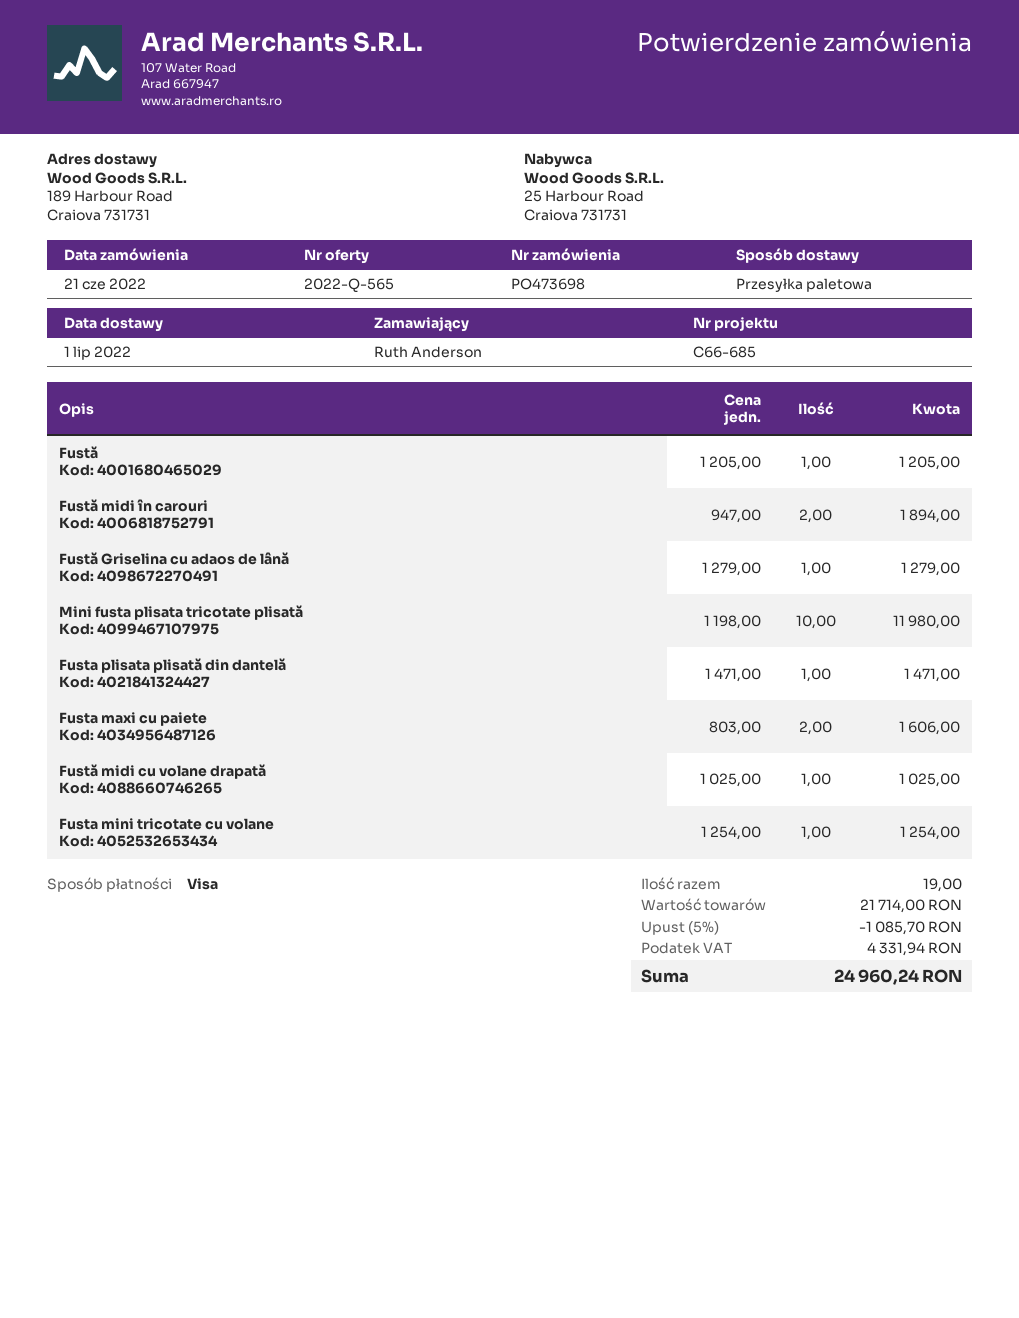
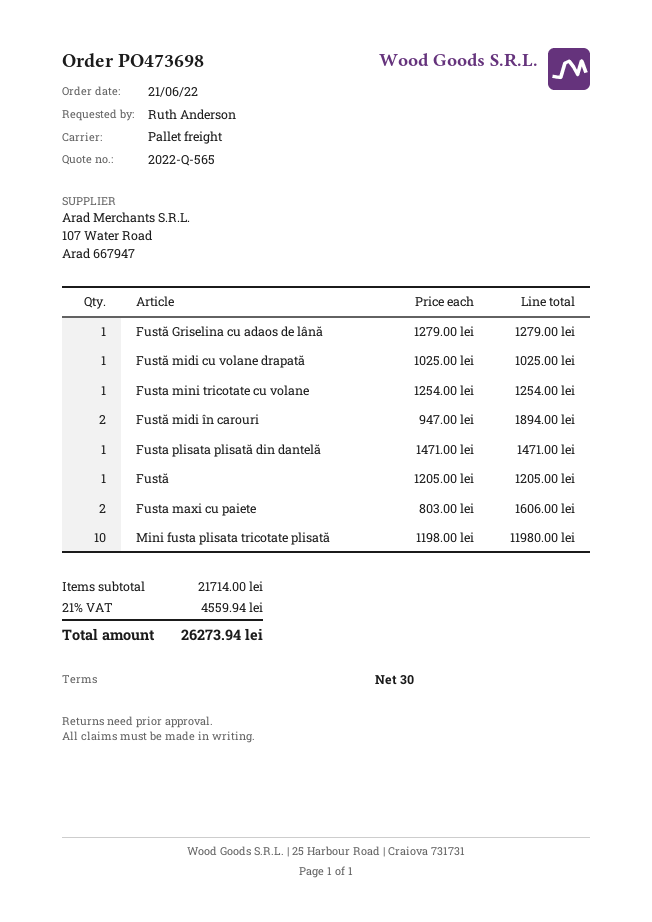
discount: 5% = 1085.70 -> none
tax: 4331.94 -> 4559.94
total: 24960.24 -> 26273.94

